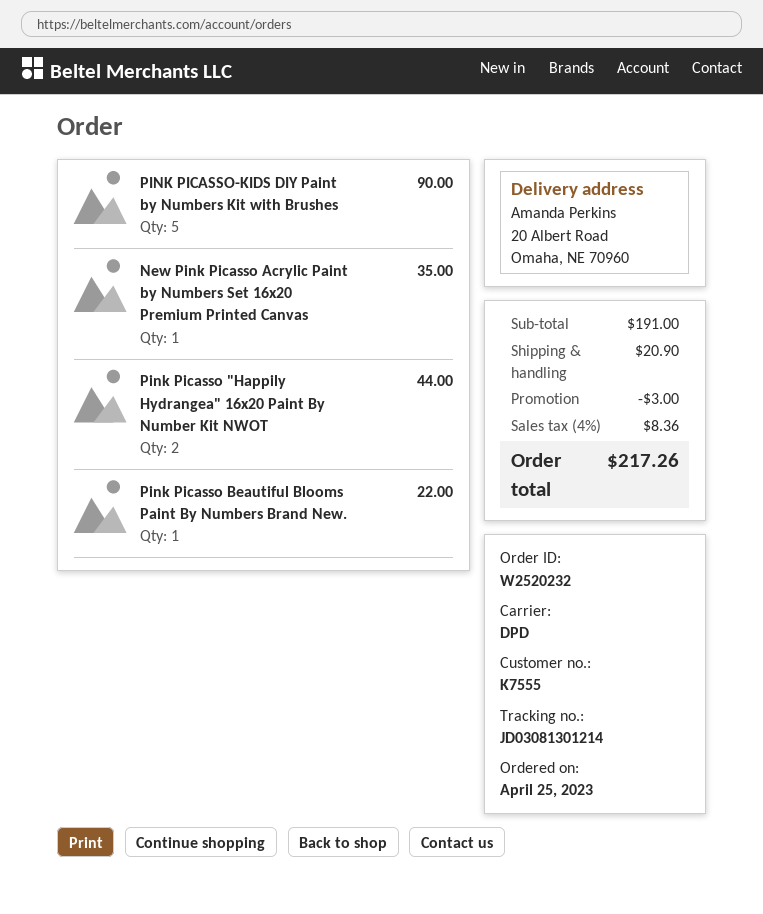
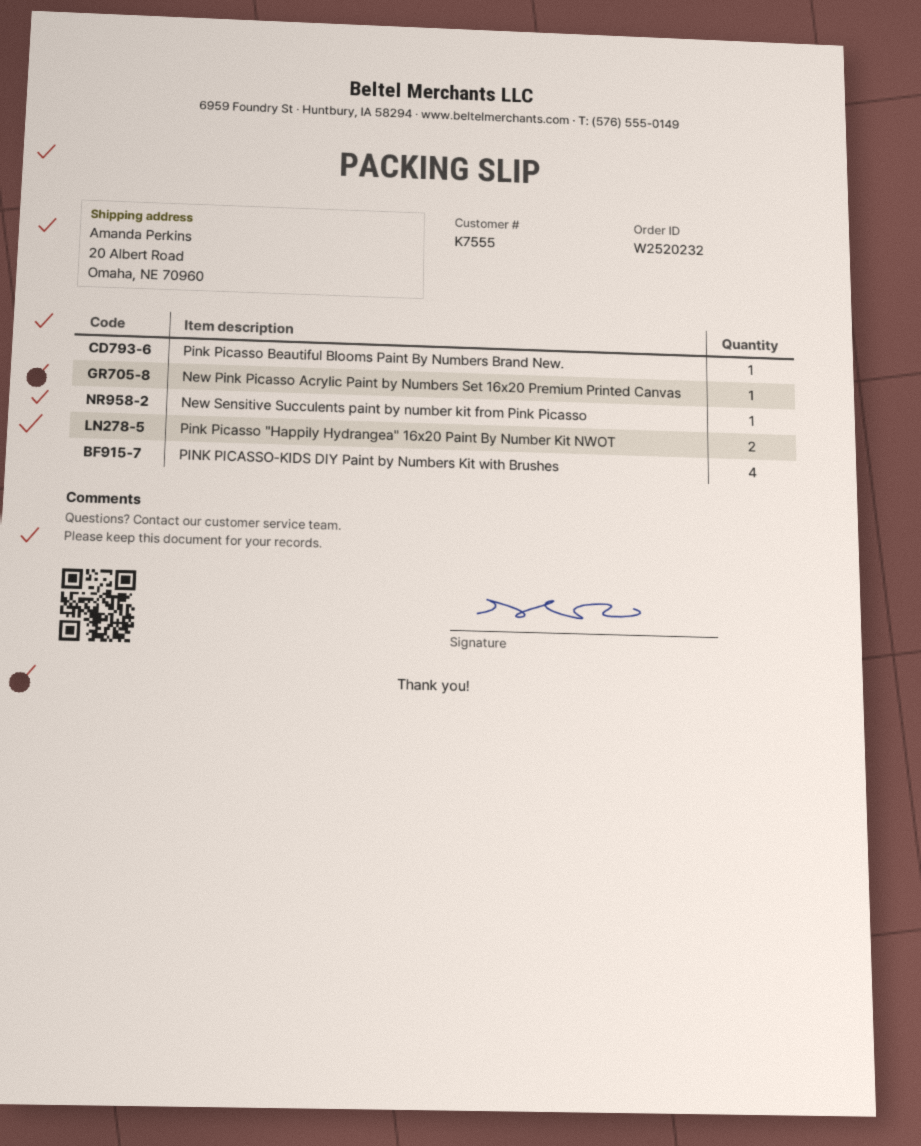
PINK PICASSO-KIDS DIY Paint by Numbers Kit with Brushes: 5 -> 4
New Sensitive Succulents paint by number kit from Pink Picasso: none -> 1

